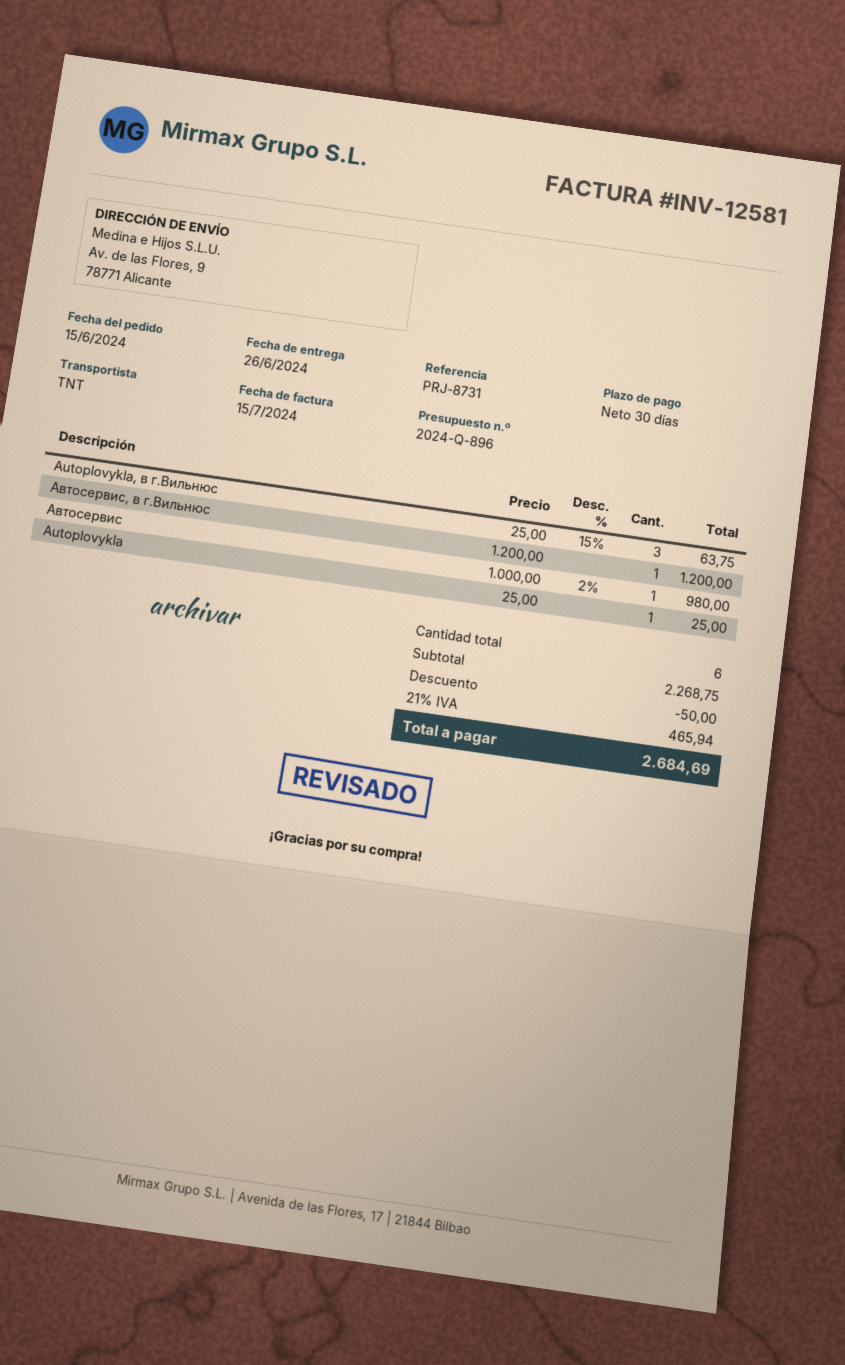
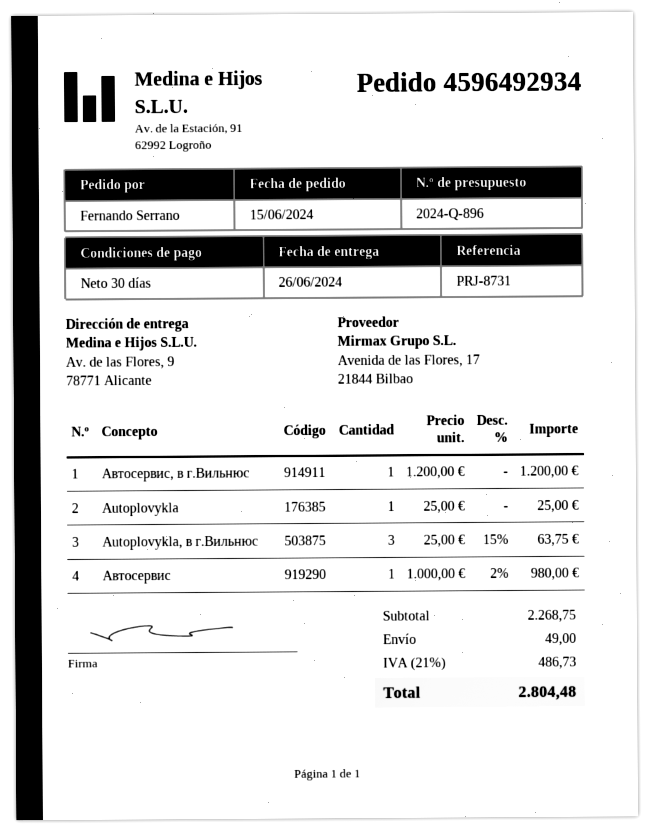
discount: 50.00 -> none
shipping: none -> 49.00
tax: 21% = 465.94 -> 21% = 486.73
total: 2684.69 -> 2804.48

